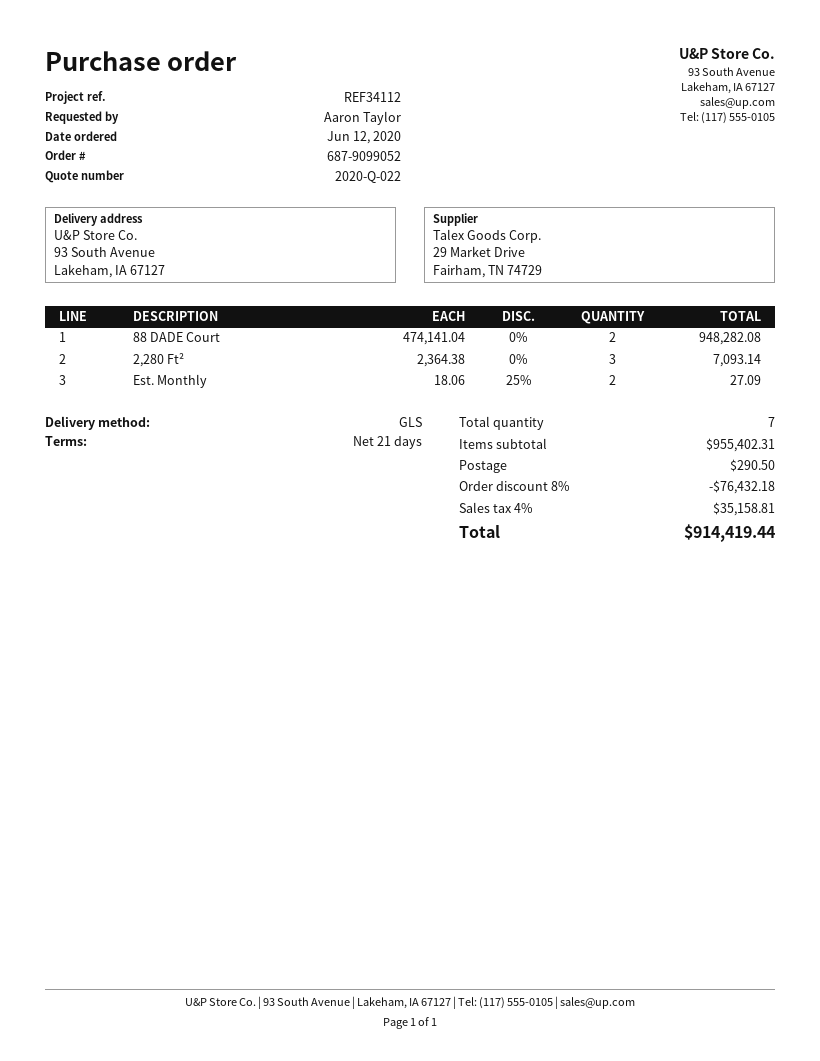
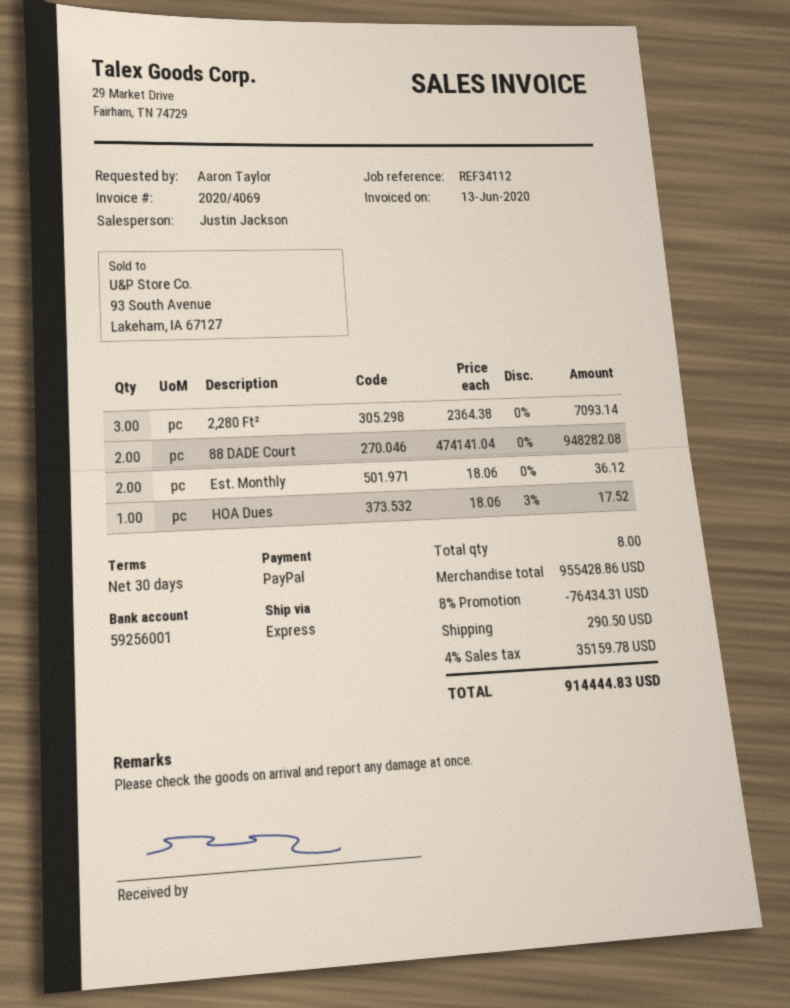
payment terms: 21 days -> 30 days
shipping method: GLS -> express
Est. Monthly: 2 x 18.06 - 25% = 27.09 -> 2 x 18.06 = 36.12
HOA Dues: none -> 1 x 18.06 - 3% = 17.52
total quantity: 7 -> 8
subtotal: 955402.31 -> 955428.86
discount: 8% = 76432.18 -> 8% = 76434.31
tax: 4% = 35158.81 -> 4% = 35159.78
total: 914419.44 -> 914444.83

